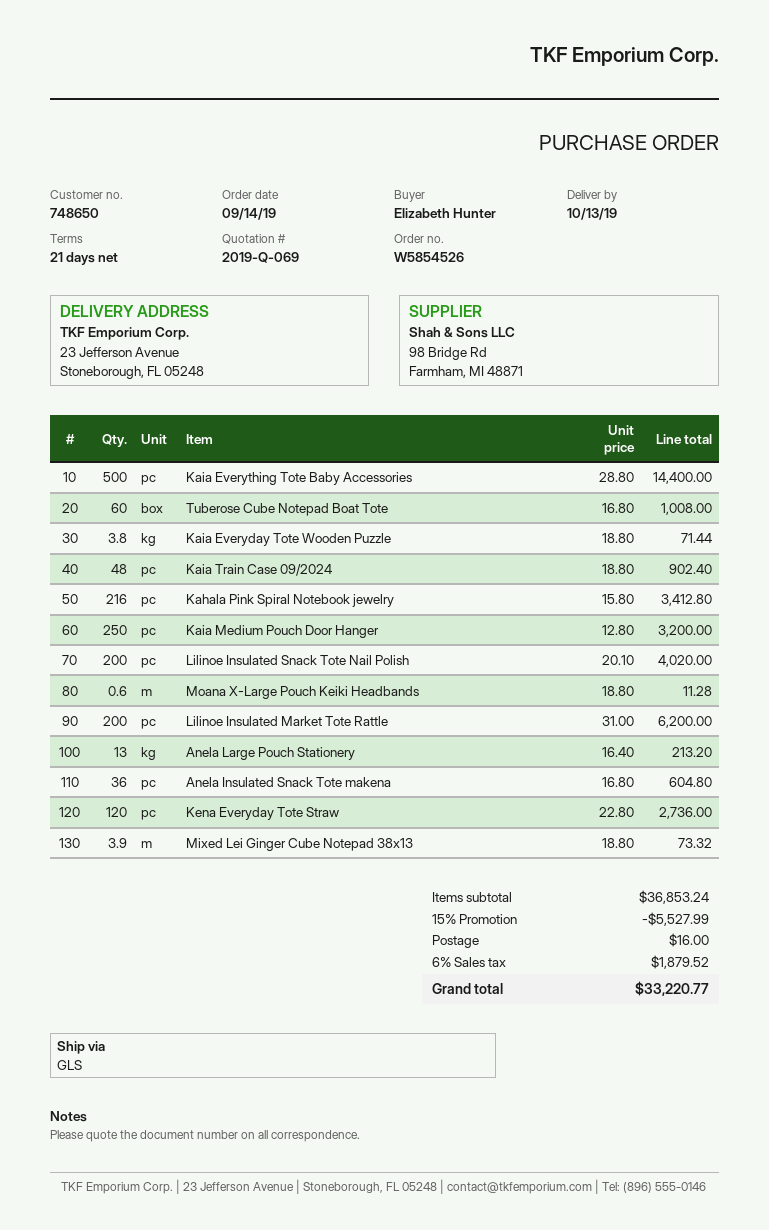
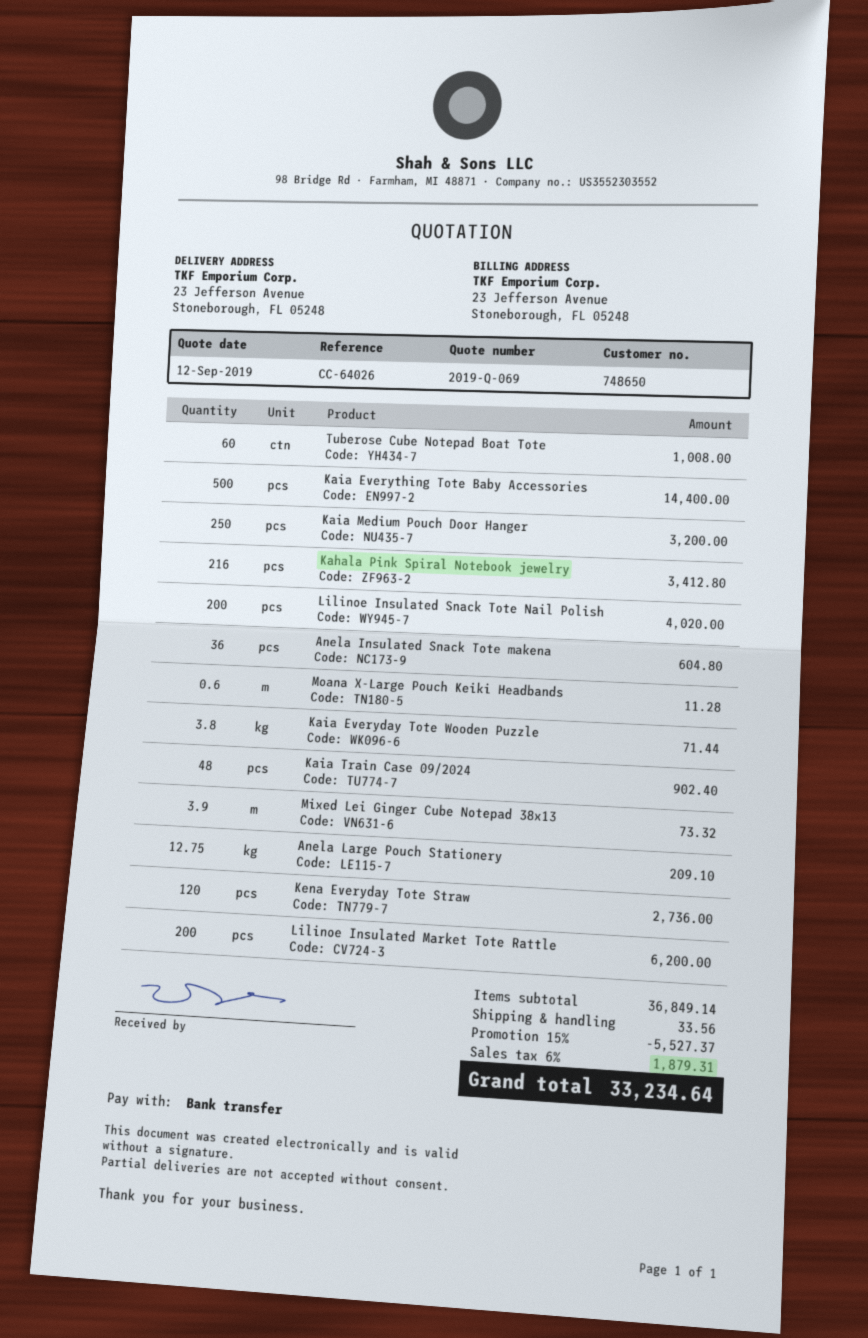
Anela Large Pouch Stationery: 13 for 213.20 -> 12.75 for 209.10
subtotal: 36853.24 -> 36849.14
discount: 15% = 5527.99 -> 15% = 5527.37
shipping: 16.00 -> 33.56
tax: 6% = 1879.52 -> 6% = 1879.31
total: 33220.77 -> 33234.64

